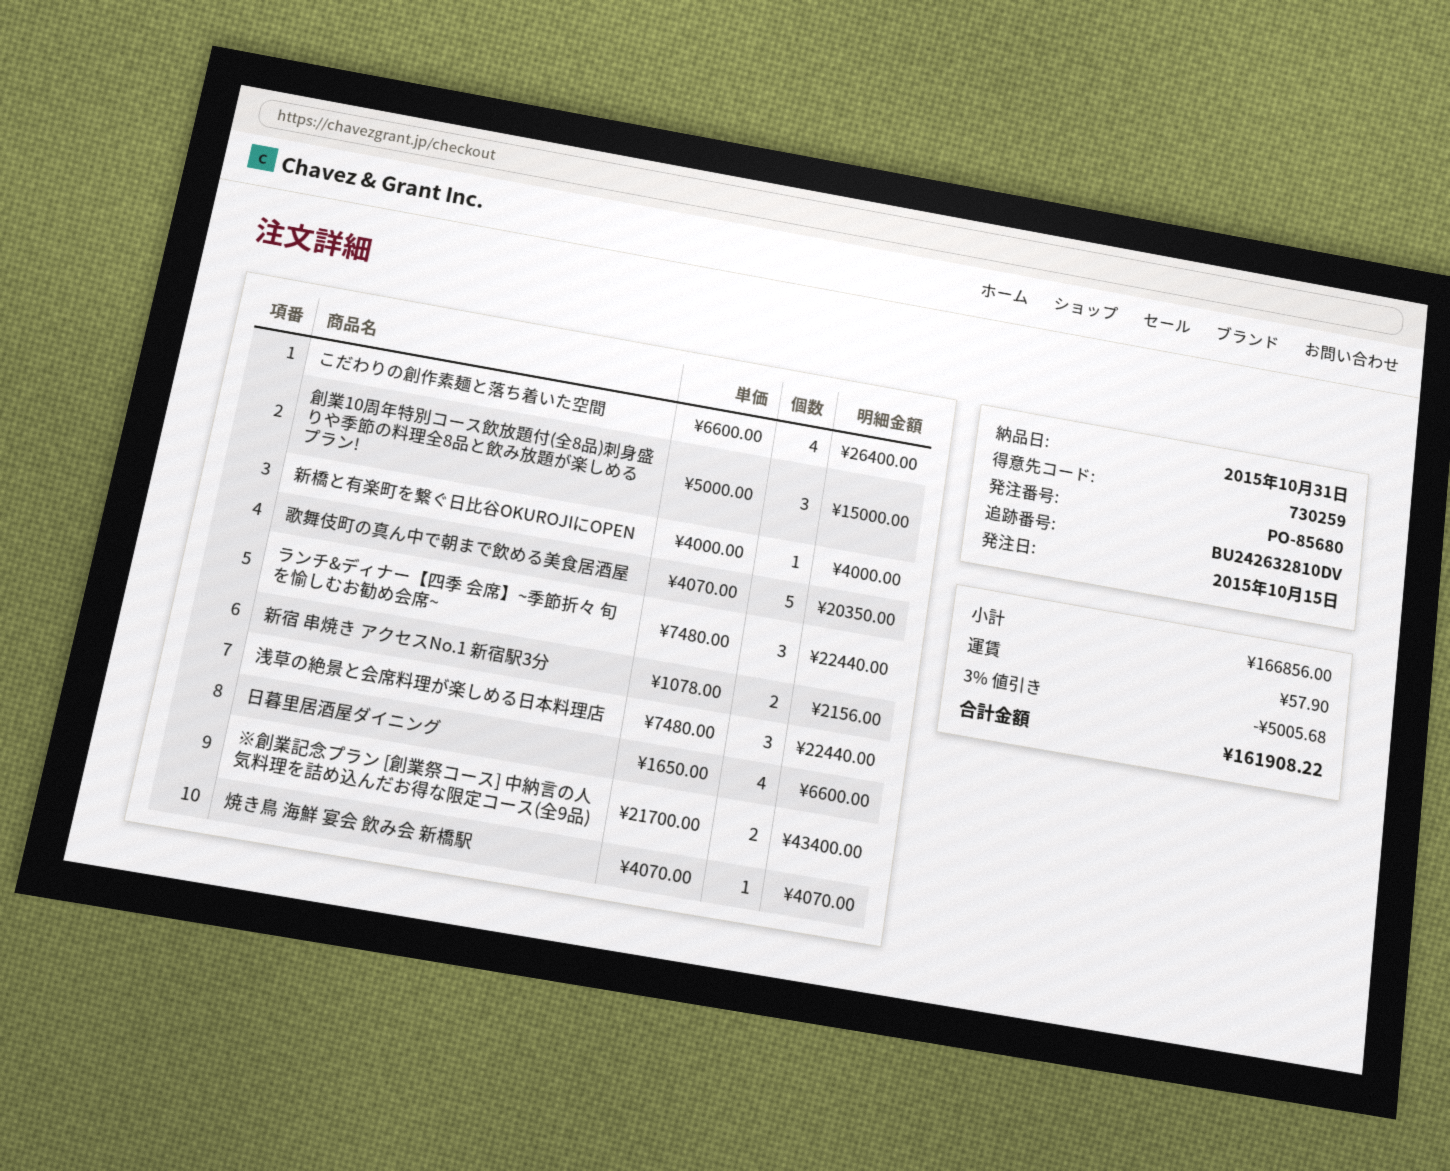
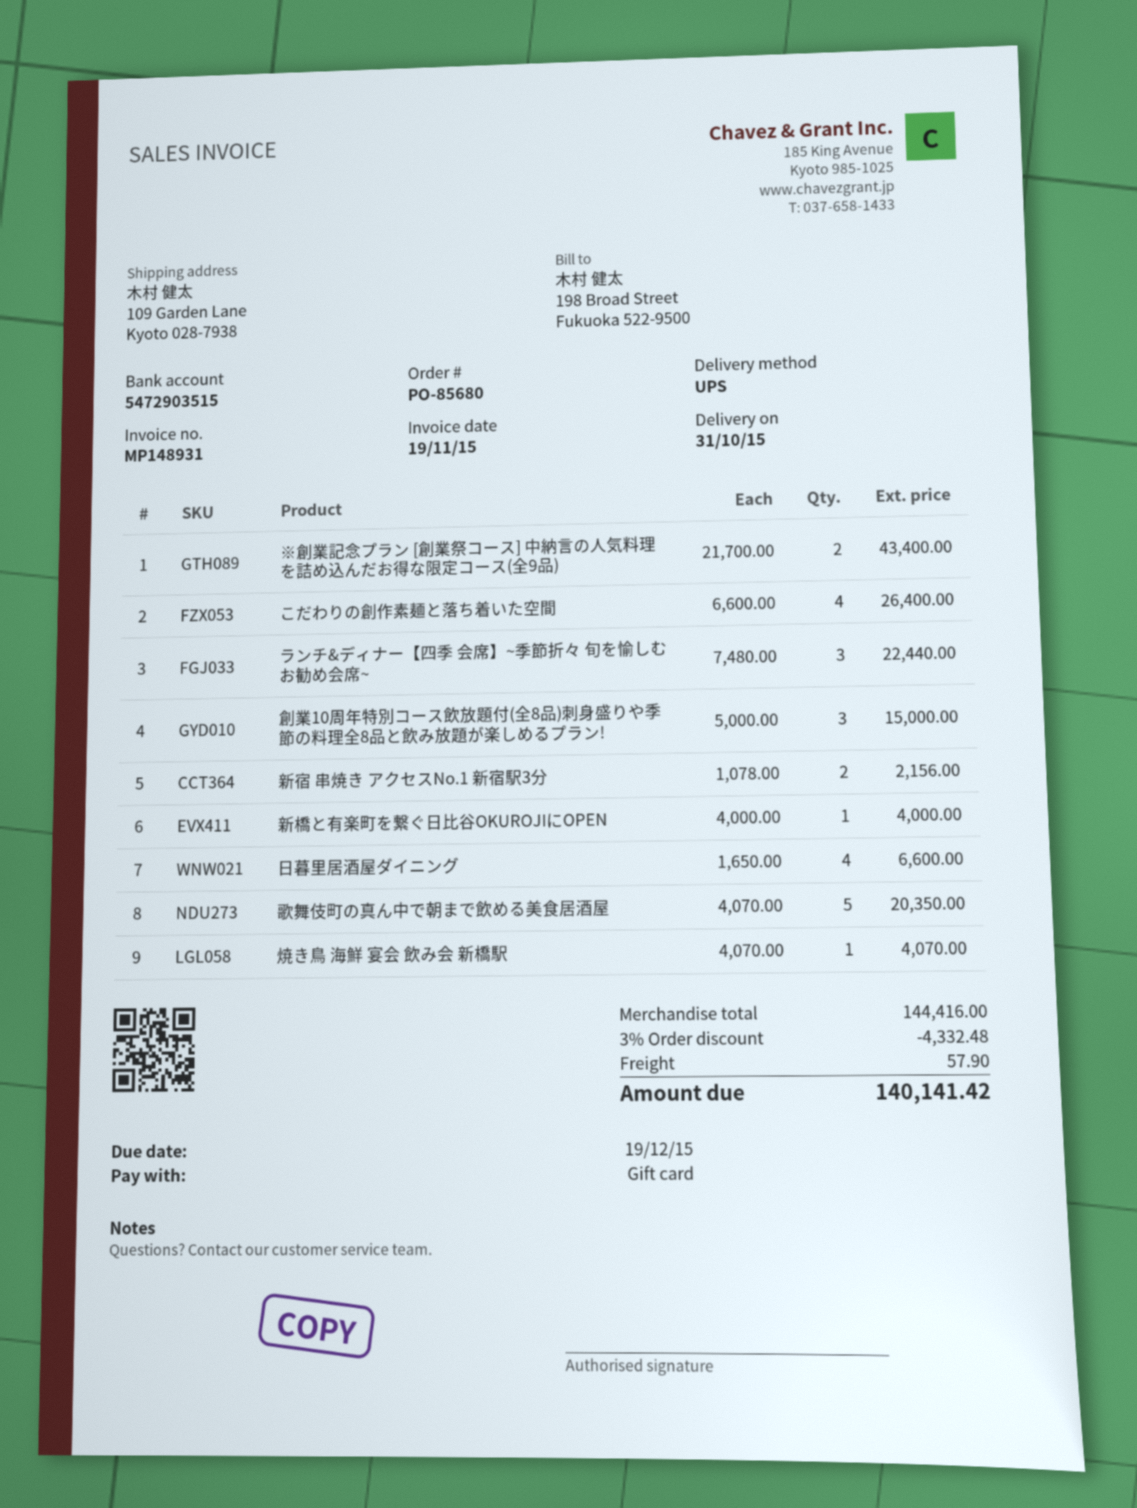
浅草の絶景と会席料理が楽しめる日本料理店: 3 x 7480.00 = 22440.00 -> none
subtotal: 166856.00 -> 144416.00
discount: 3% = 5005.68 -> 3% = 4332.48
total: 161908.22 -> 140141.42

